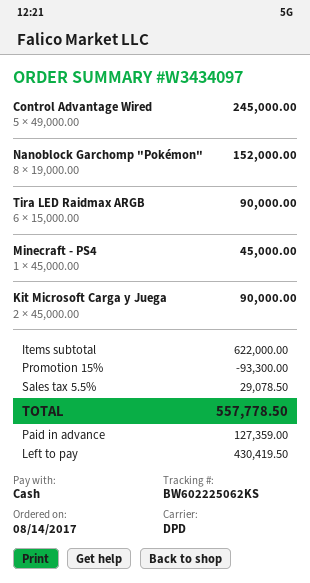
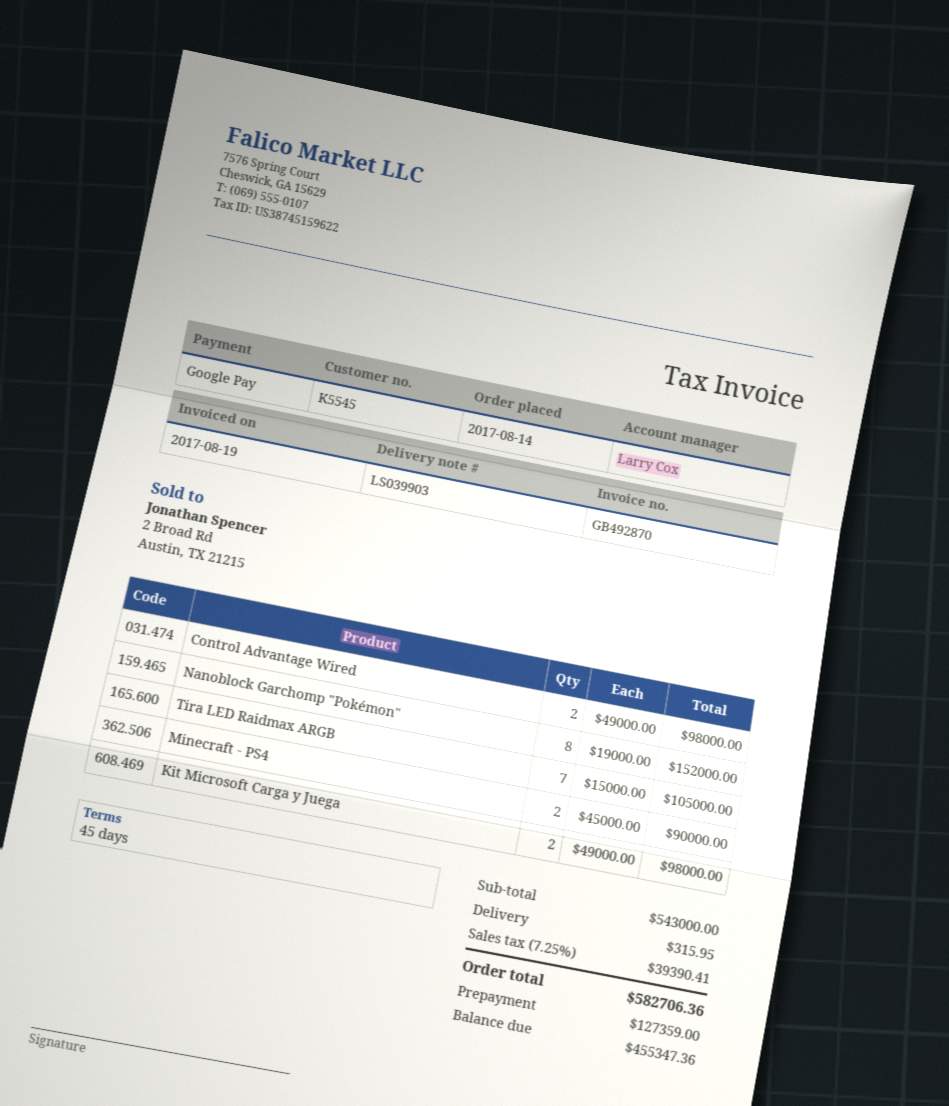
payment method: cash -> Google Pay
Control Advantage Wired: 5 x 49000.00 = 245000.00 -> 2 x 49000.00 = 98000.00
Tira LED Raidmax ARGB: 6 x 15000.00 = 90000.00 -> 7 x 15000.00 = 105000.00
Minecraft - PS4: 1 x 45000.00 = 45000.00 -> 2 x 45000.00 = 90000.00
Kit Microsoft Carga y Juega: 2 x 45000.00 = 90000.00 -> 2 x 49000.00 = 98000.00
subtotal: 622000.00 -> 543000.00
discount: 15% = 93300.00 -> none
shipping: none -> 315.95
tax: 5.5% = 29078.50 -> 7.25% = 39390.41
total: 557778.50 -> 582706.36
balance: 430419.50 -> 455347.36

